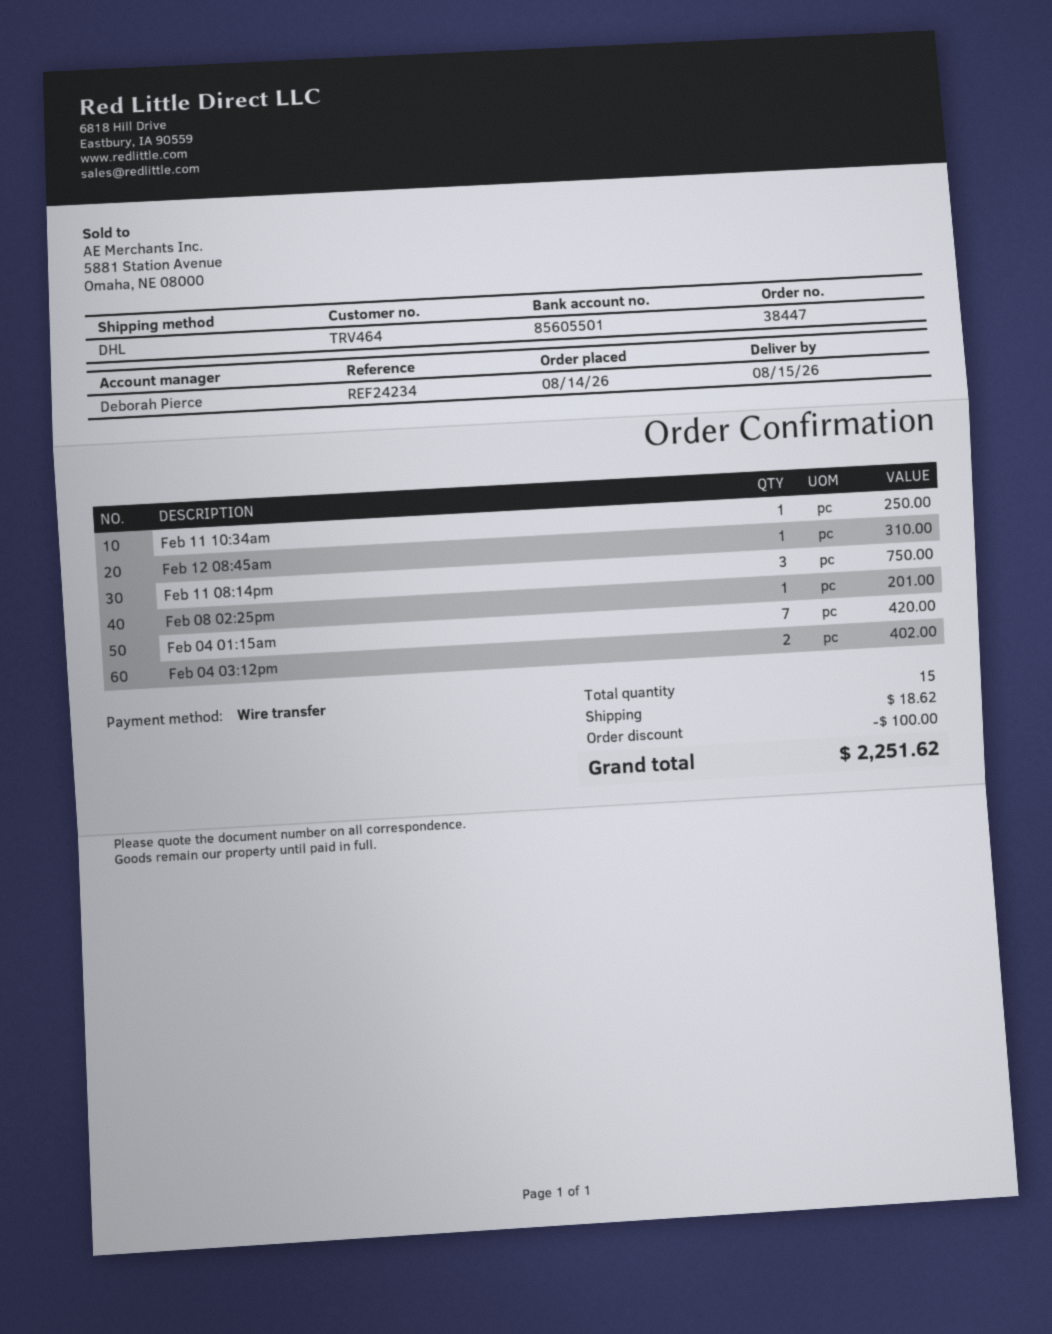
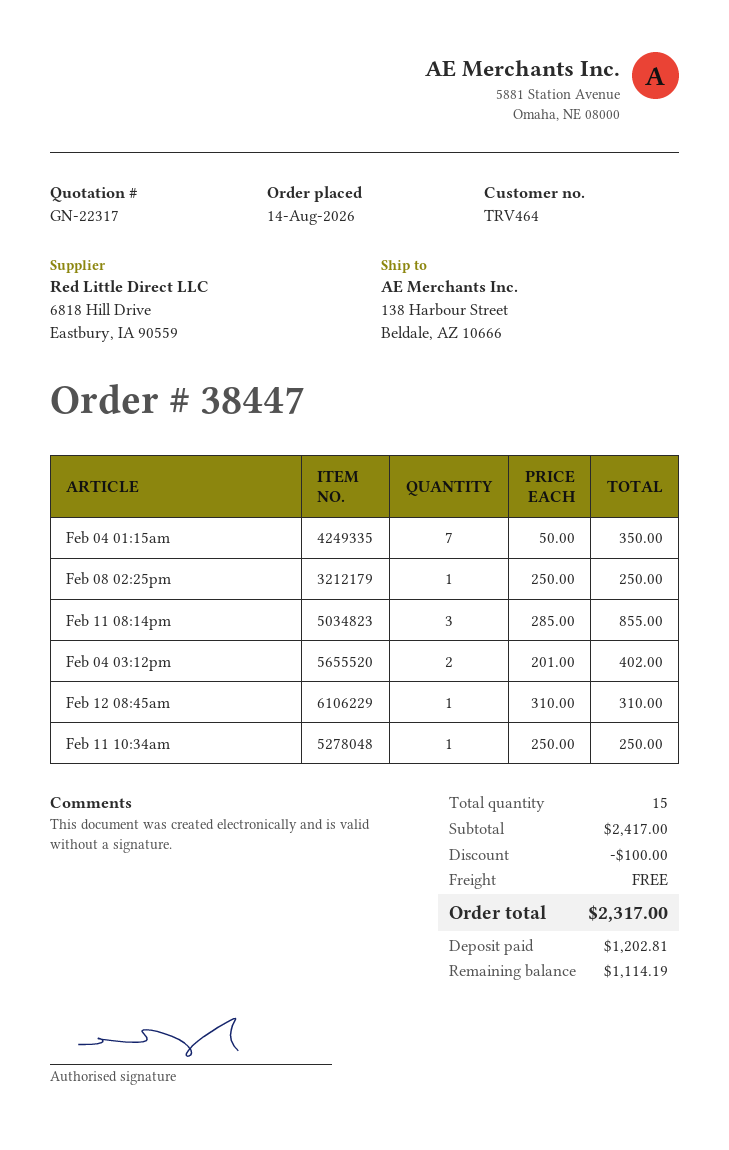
Feb 11 08:14pm: 3 for 750.00 -> 3 for 855.00
Feb 08 02:25pm: 1 for 201.00 -> 1 for 250.00
Feb 04 01:15am: 7 for 420.00 -> 7 for 350.00
shipping: 18.62 -> 0.00
total: 2251.62 -> 2317.00

